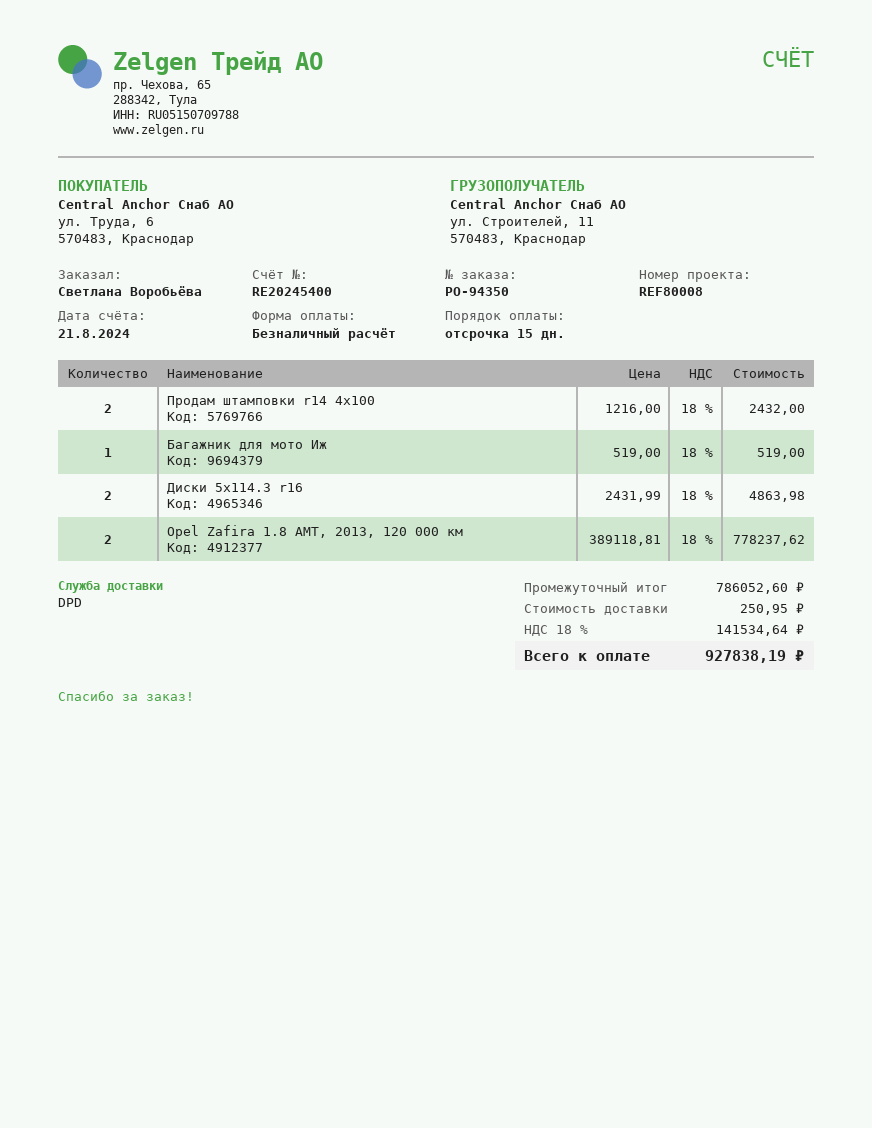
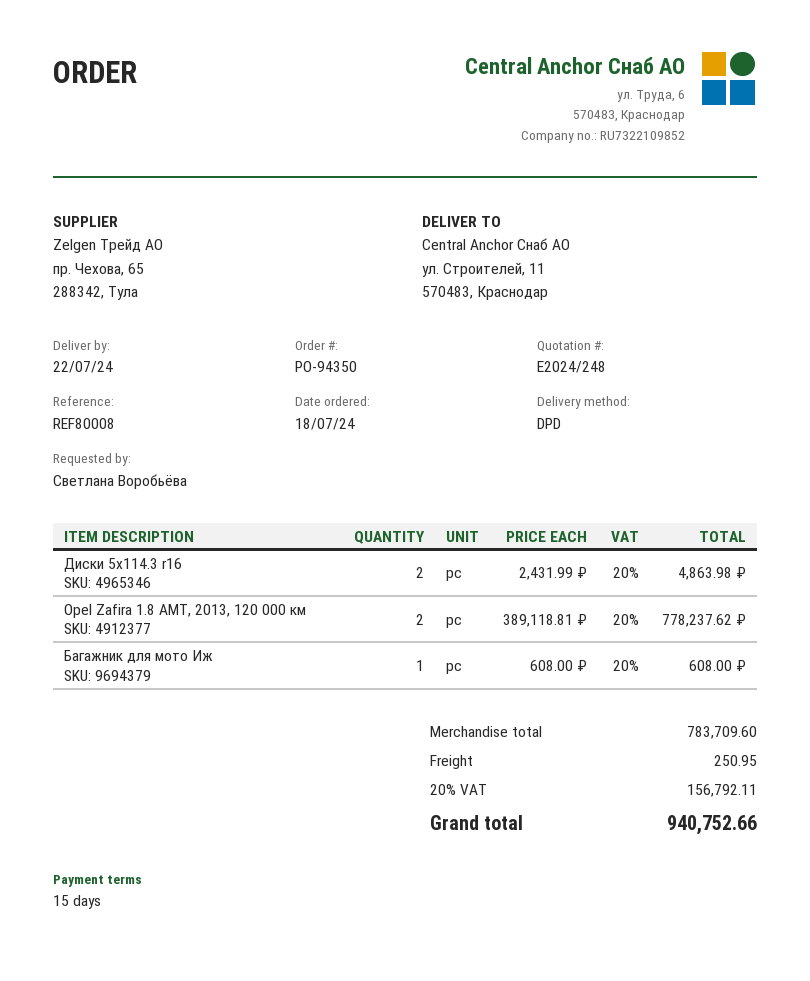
Продам штамповки r14 4х100: 2 x 1216.00 = 2432.00 -> none
Багажник для мото Иж: 1 x 519.00 = 519.00 -> 1 x 608.00 = 608.00
subtotal: 786052.60 -> 783709.60
tax: 18% = 141534.64 -> 20% = 156792.11
total: 927838.19 -> 940752.66

